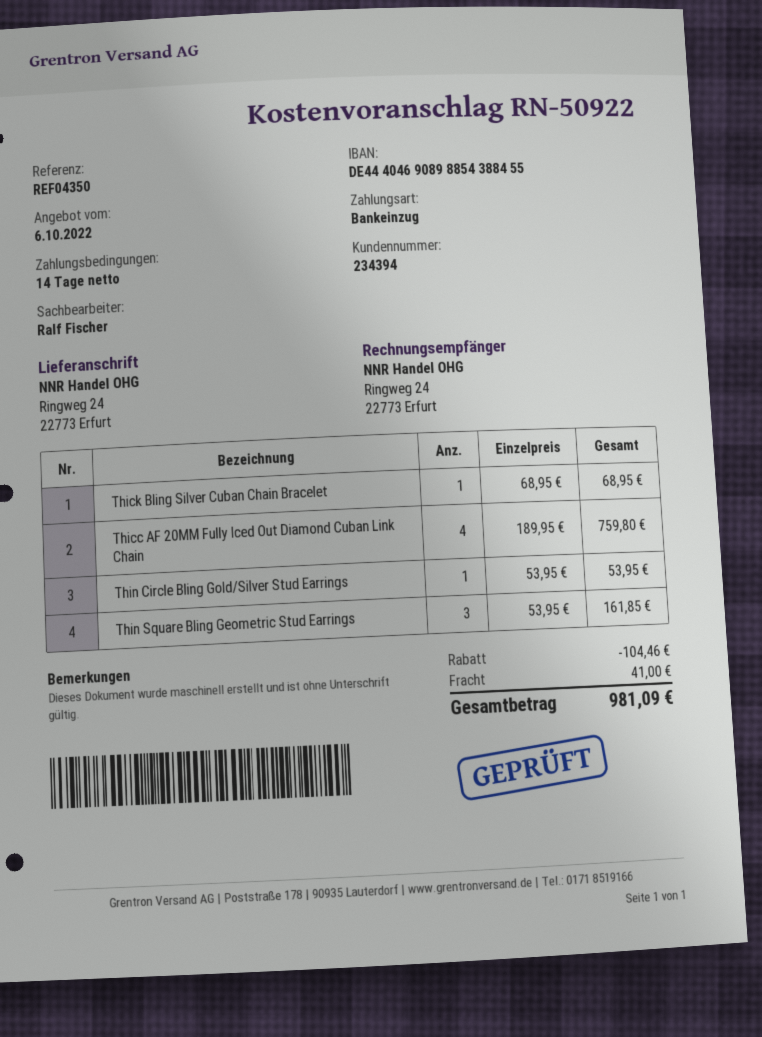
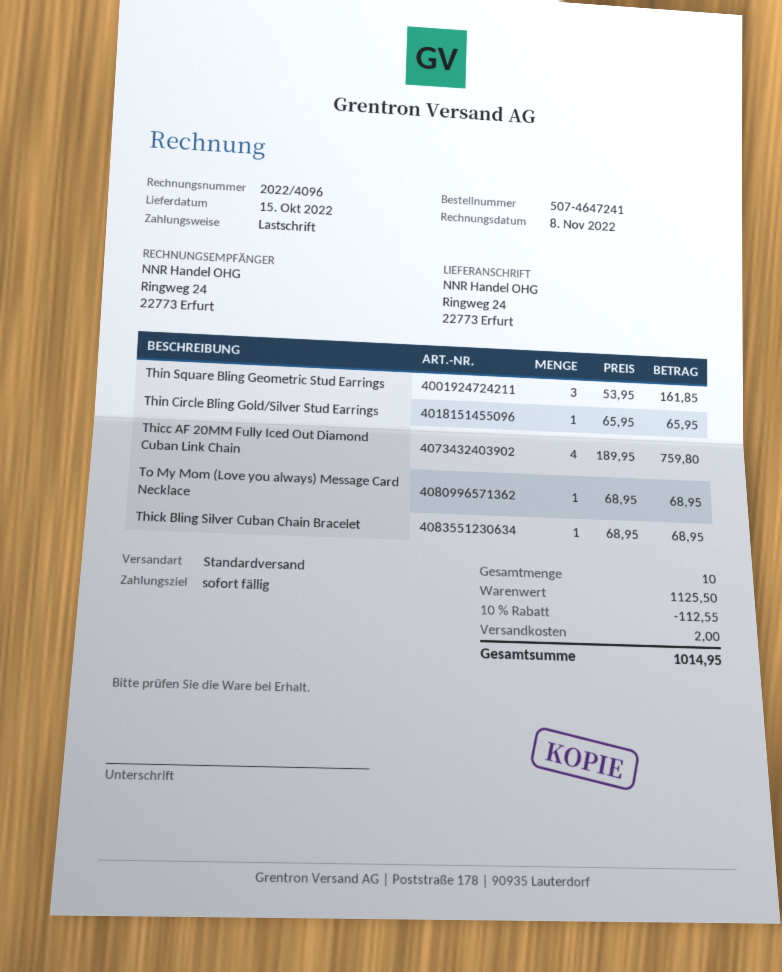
payment terms: 14 days -> on receipt
Thin Circle Bling Gold/Silver Stud Earrings: 1 x 53.95 = 53.95 -> 1 x 65.95 = 65.95
To My Mom (Love you always) Message Card Necklace: none -> 1 x 68.95 = 68.95
discount: 104.46 -> 112.55
shipping: 41.00 -> 2.00
total: 981.09 -> 1014.95

